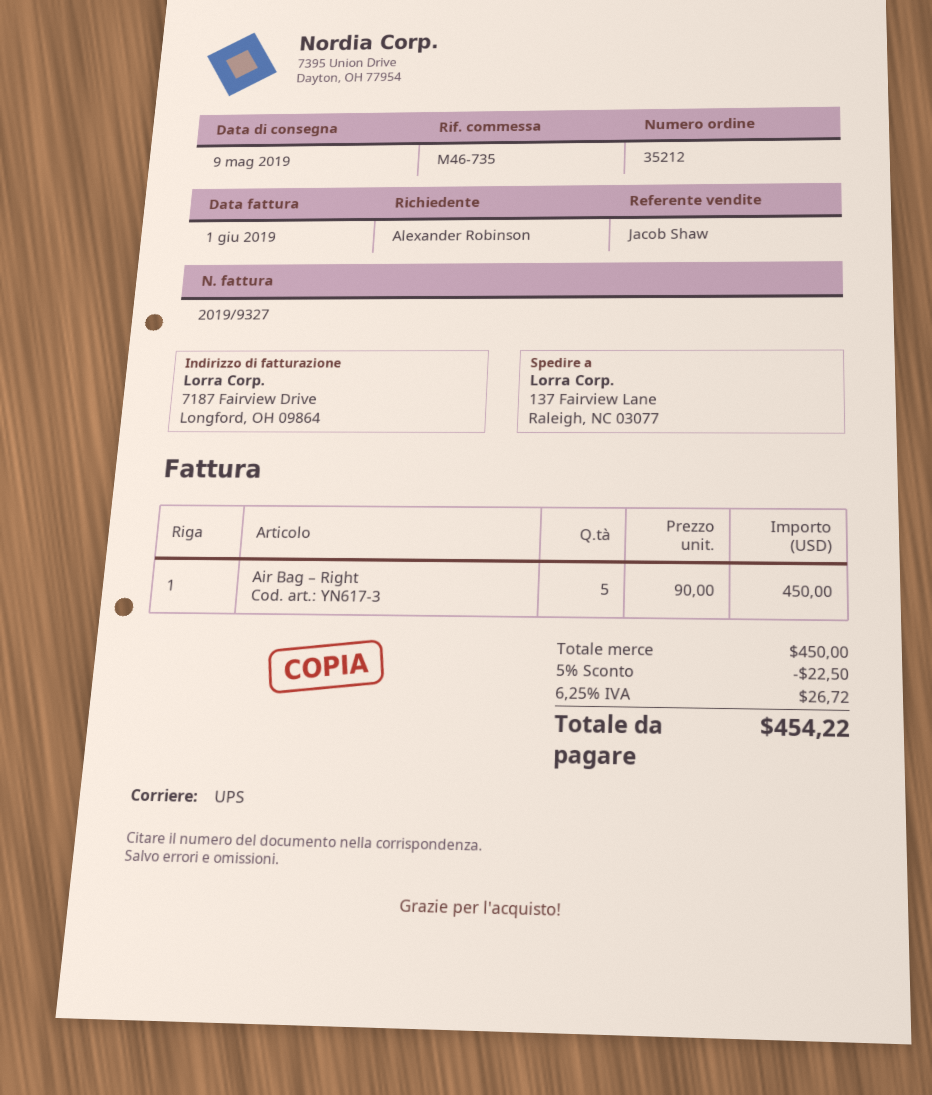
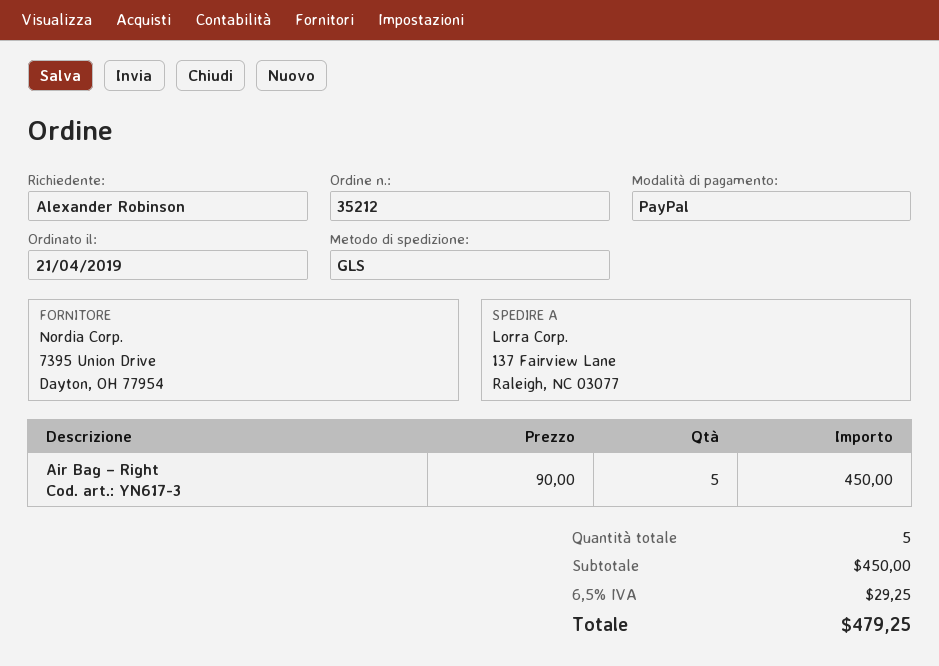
shipping method: UPS -> GLS
discount: 5% = 22.50 -> none
tax: 6.25% = 26.72 -> 6.5% = 29.25
total: 454.22 -> 479.25

